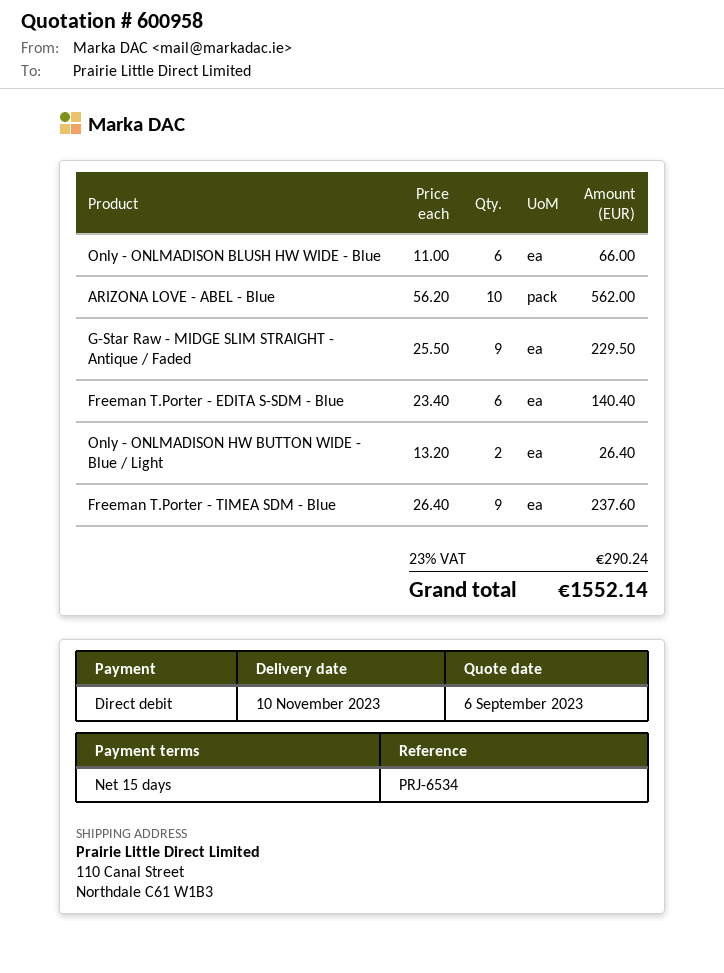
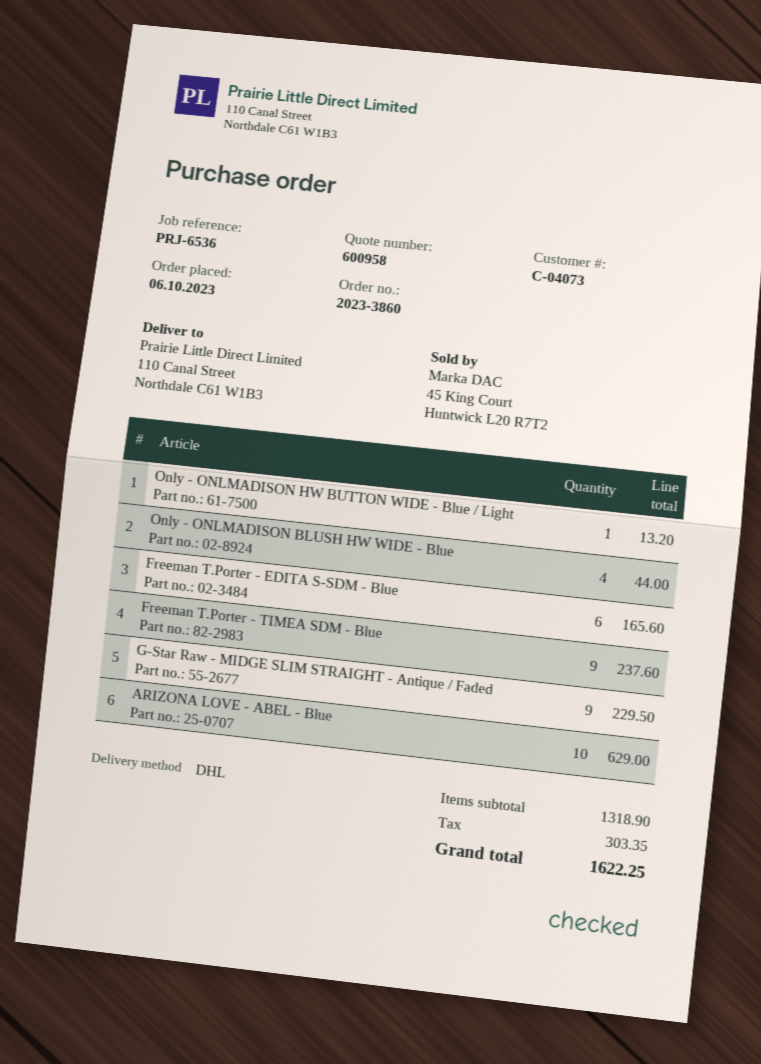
reference: PRJ-6534 -> PRJ-6536
Only - ONLMADISON BLUSH HW WIDE - Blue: 6 for 66.00 -> 4 for 44.00
ARIZONA LOVE - ABEL - Blue: 10 for 562.00 -> 10 for 629.00
Freeman T.Porter - EDITA S-SDM - Blue: 6 for 140.40 -> 6 for 165.60
Only - ONLMADISON HW BUTTON WIDE - Blue / Light: 2 for 26.40 -> 1 for 13.20
tax: 290.24 -> 303.35
total: 1552.14 -> 1622.25

